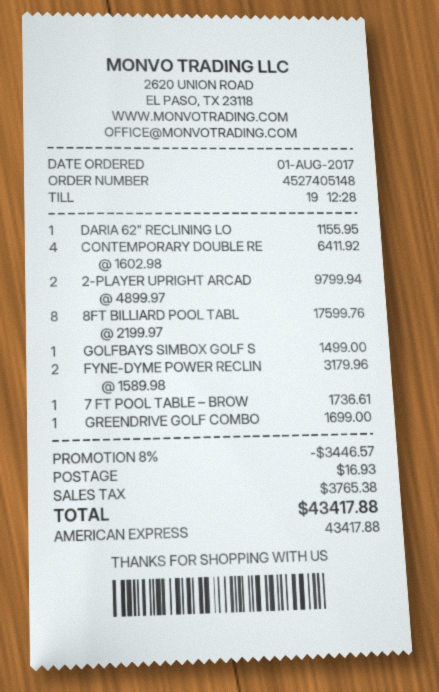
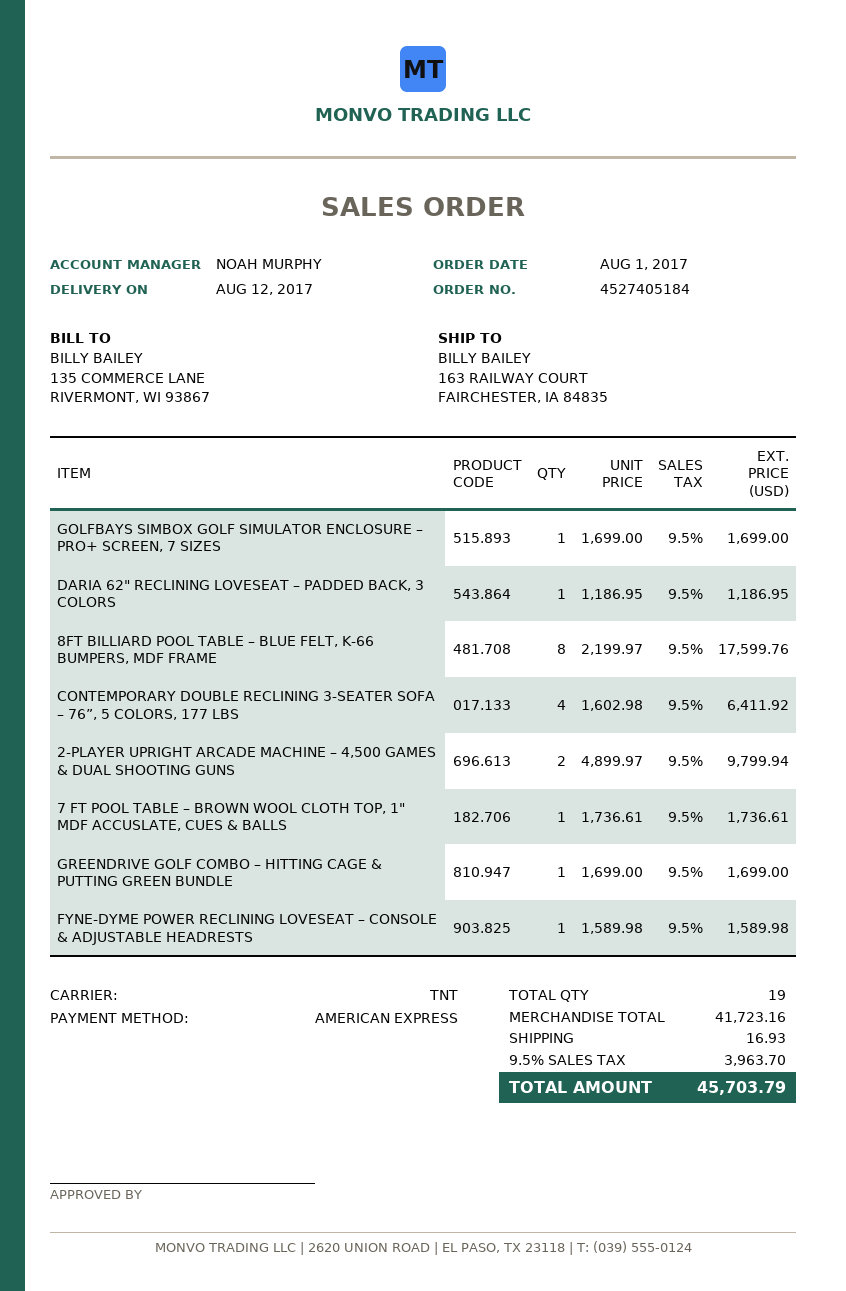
order number: 4527405148 -> 4527405184
DARIA 62" RECLINING LO: 1 x 1155.95 = 1155.95 -> 1 x 1186.95 = 1186.95
GOLFBAYS SIMBOX GOLF S: 1 x 1499.00 = 1499.00 -> 1 x 1699.00 = 1699.00
FYNE-DYME POWER RECLIN: 2 x 1589.98 = 3179.96 -> 1 x 1589.98 = 1589.98
discount: 8% = 3446.57 -> none
tax: 3765.38 -> 3963.70
total: 43417.88 -> 45703.79

